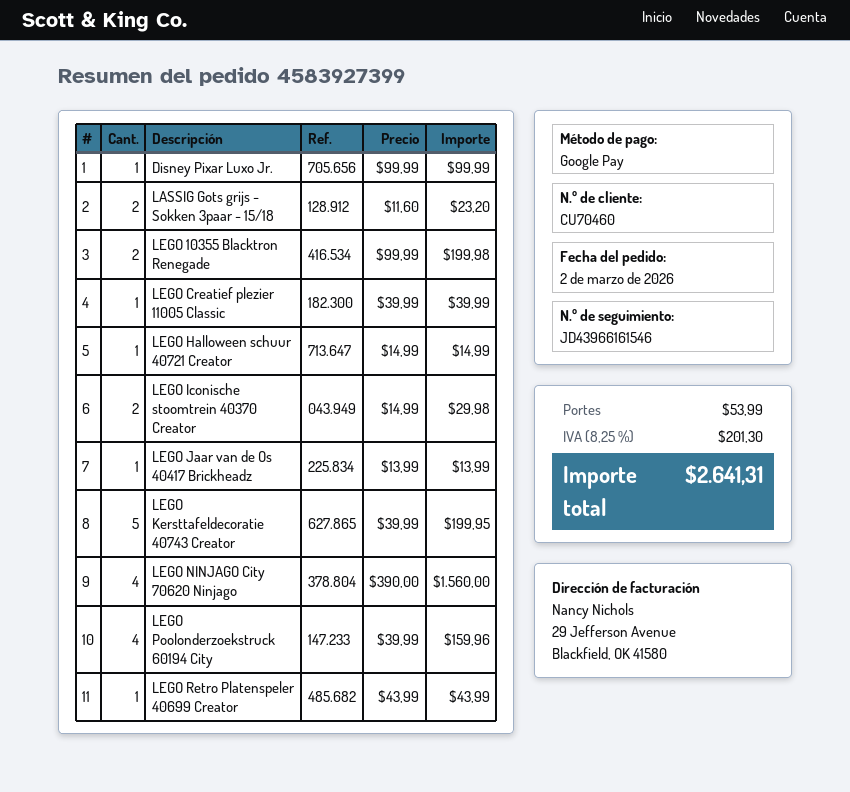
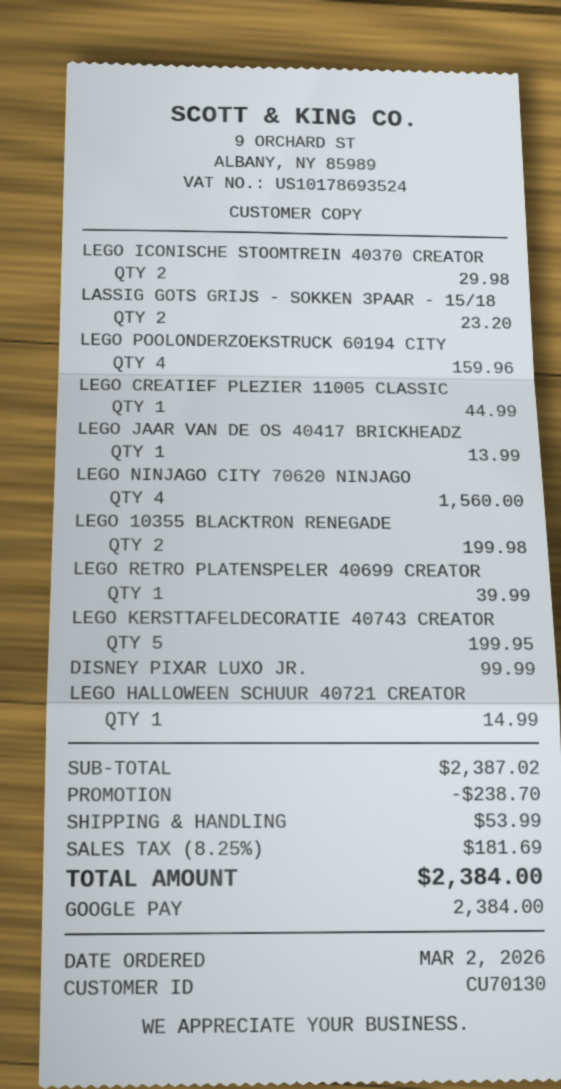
customer number: CU70460 -> CU70130
LEGO Creatief plezier 11005 Classic: 1 for 39.99 -> 1 for 44.99
LEGO Retro Platenspeler 40699 Creator: 1 for 43.99 -> 1 for 39.99
discount: none -> 238.70
tax: 8.25% = 201.30 -> 8.25% = 181.69
total: 2641.31 -> 2384.00

